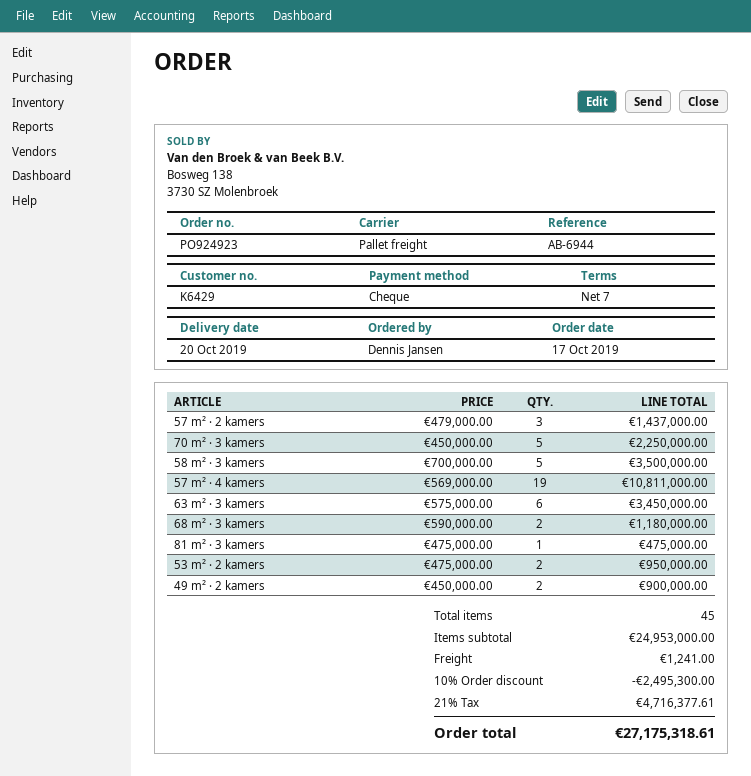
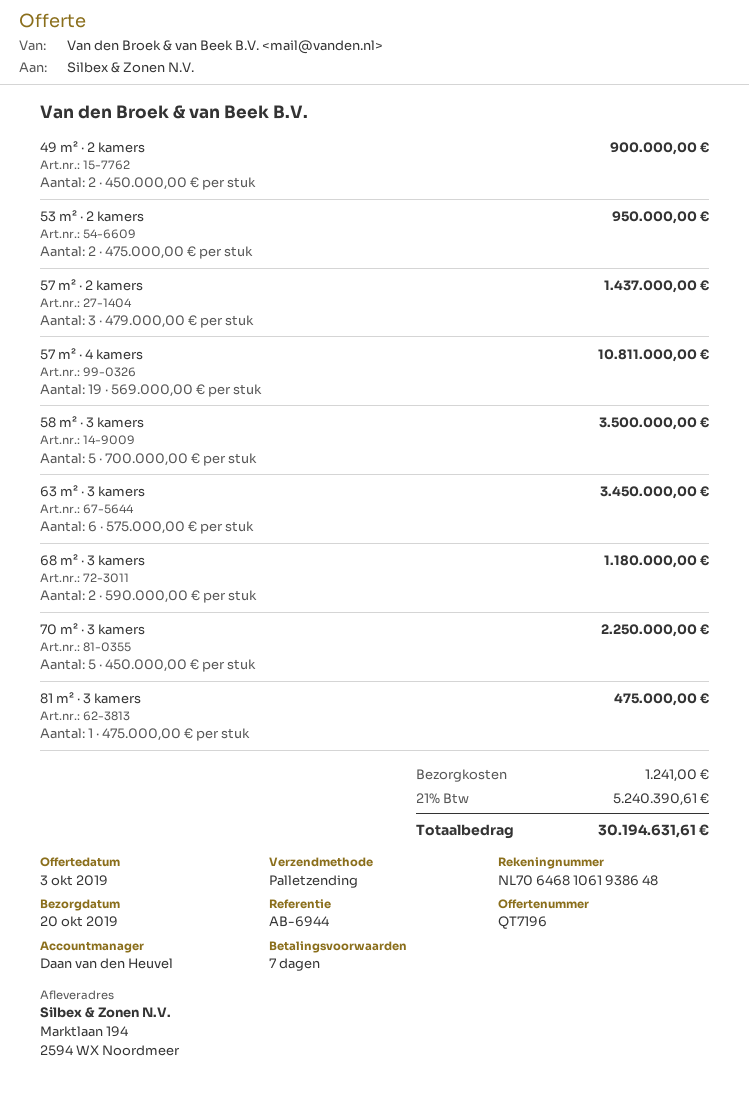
discount: 10% = 2495300.00 -> none
tax: 21% = 4716377.61 -> 21% = 5240390.61
total: 27175318.61 -> 30194631.61

